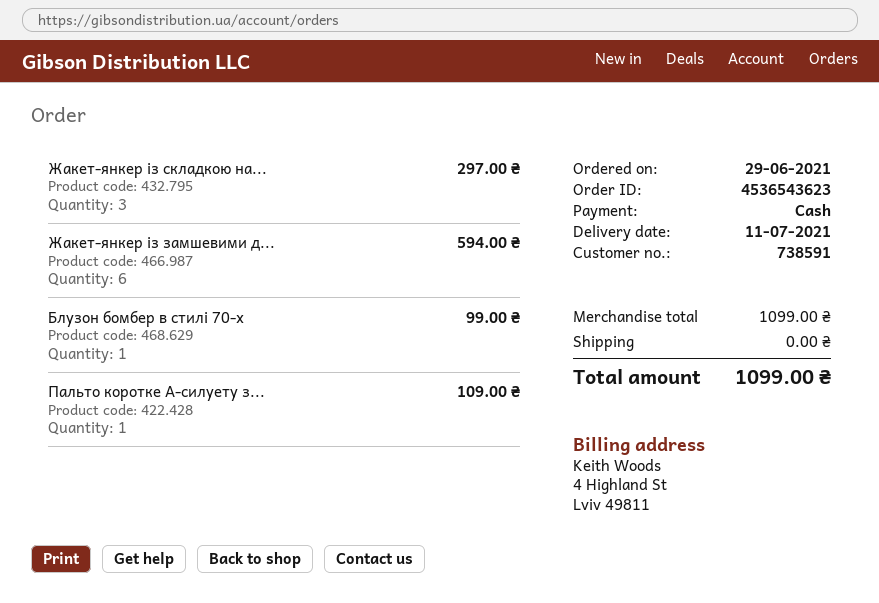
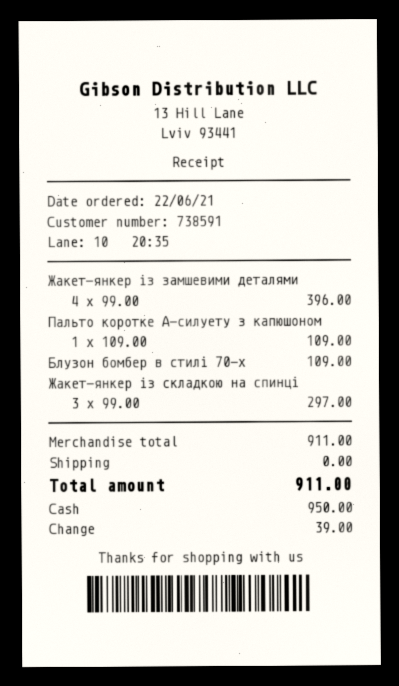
order date: 2021-06-29 -> 2021-06-22
Жакет-янкер із замшевими д...: 6 for 594.00 -> 4 for 396.00
Блузон бомбер в стилі 70-х: 1 for 99.00 -> 1 for 109.00
subtotal: 1099.00 -> 911.00
total: 1099.00 -> 911.00

